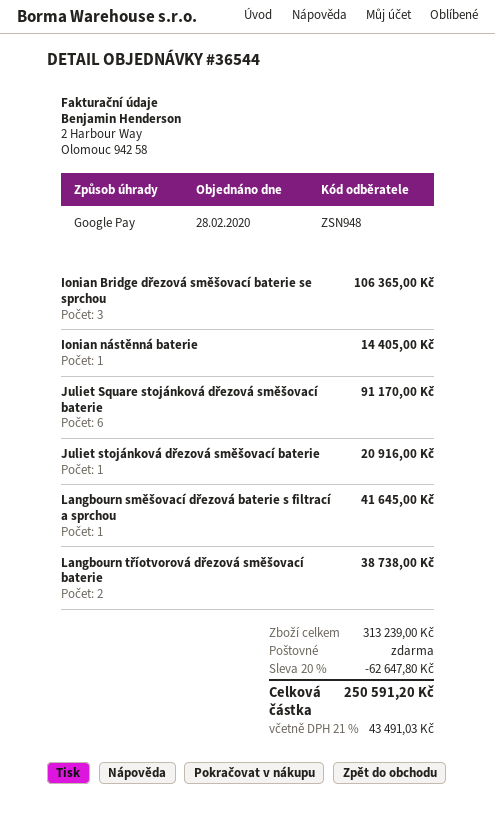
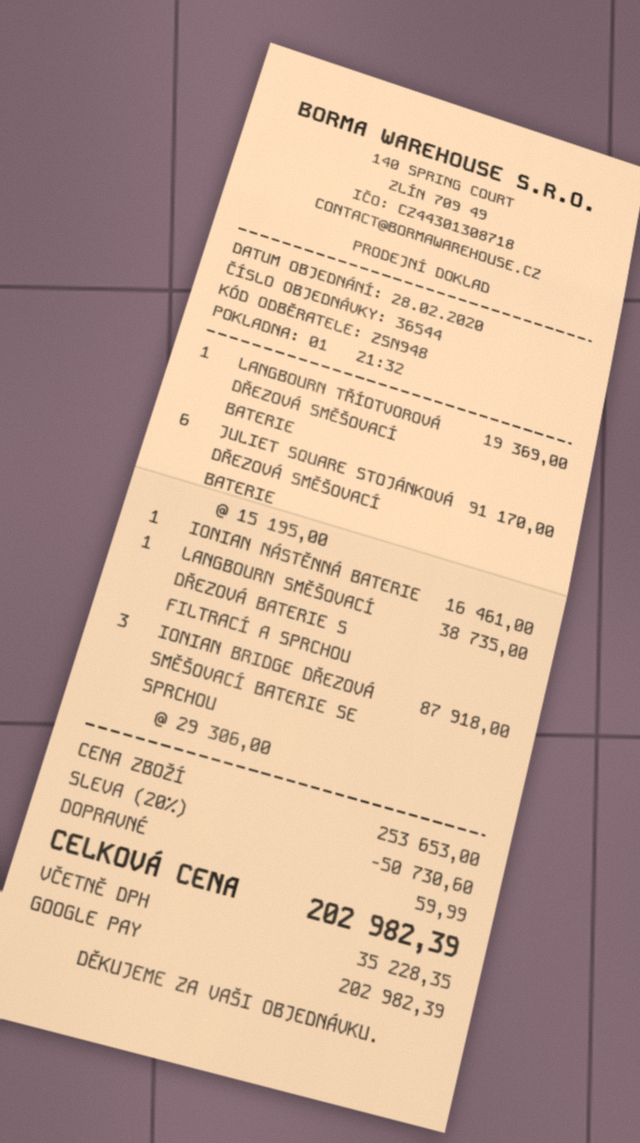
Ionian Bridge dřezová směšovací baterie se sprchou: 3 for 106365.00 -> 3 for 87918.00
Ionian nástěnná baterie: 1 for 14405.00 -> 1 for 16461.00
Juliet stojánková dřezová směšovací baterie: 1 for 20916.00 -> none
Langbourn směšovací dřezová baterie s filtrací a sprchou: 1 for 41645.00 -> 1 for 38735.00
Langbourn tříotvorová dřezová směšovací baterie: 2 for 38738.00 -> 1 for 19369.00
subtotal: 313239.00 -> 253653.00
discount: 20% = 62647.80 -> 20% = 50730.60
shipping: 0.00 -> 59.99
tax: 43491.03 -> 35228.35
total: 250591.20 -> 202982.39

